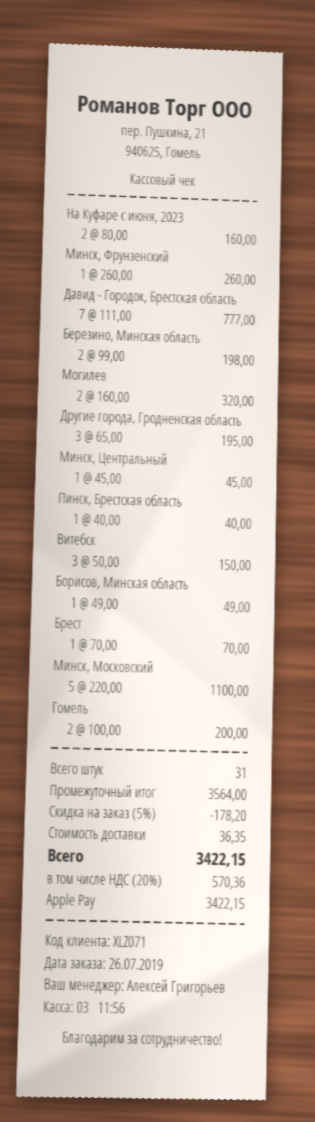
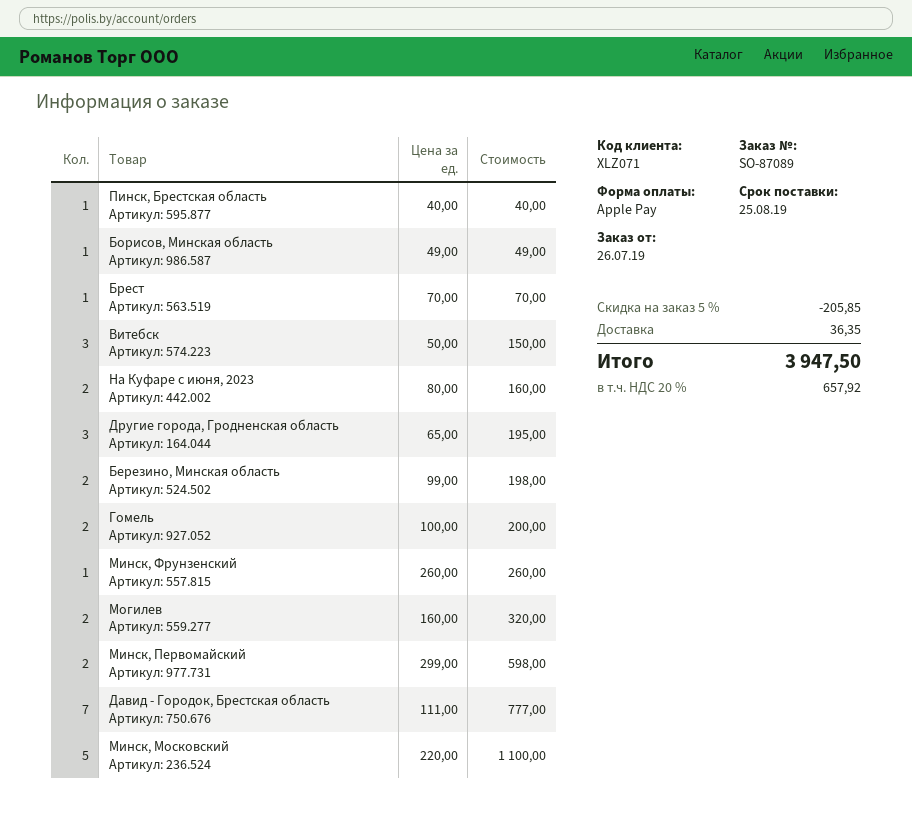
Минск, Центральный: 1 x 45.00 = 45.00 -> none
Минск, Первомайский: none -> 2 x 299.00 = 598.00
discount: 5% = 178.20 -> 5% = 205.85
tax: 20% = 570.36 -> 20% = 657.92
total: 3422.15 -> 3947.50

